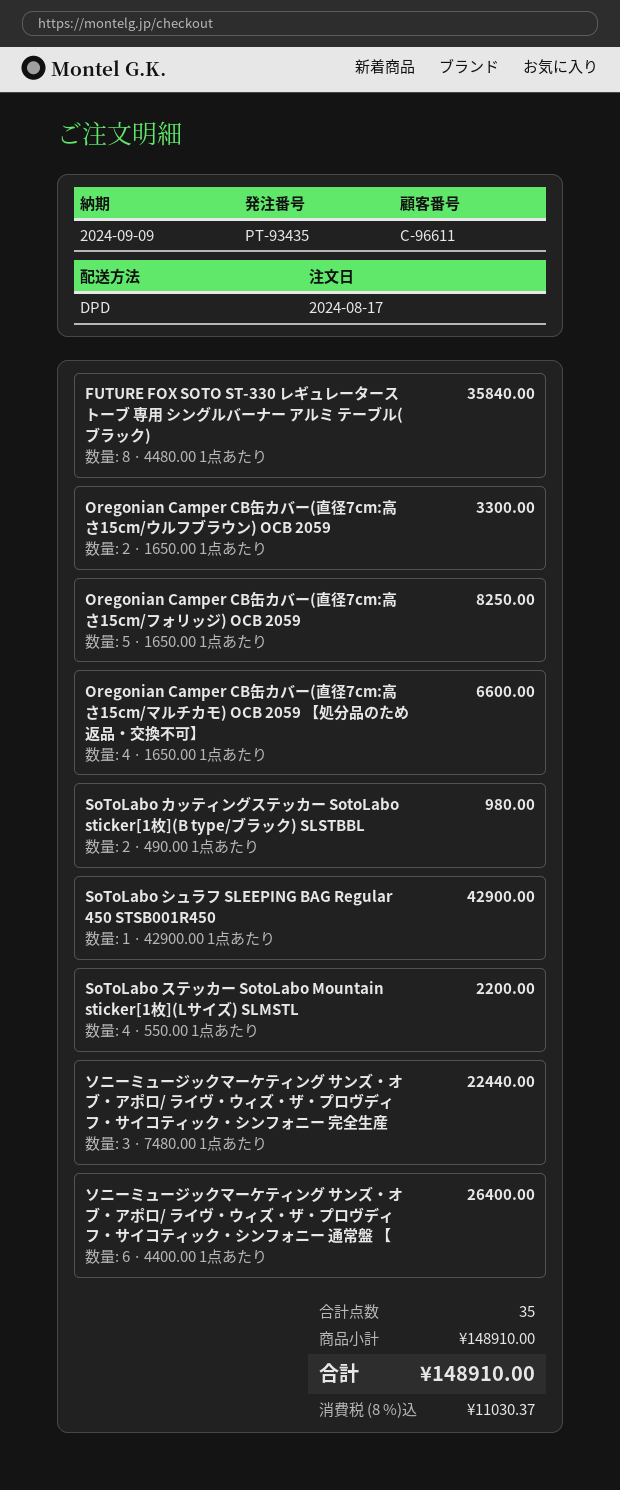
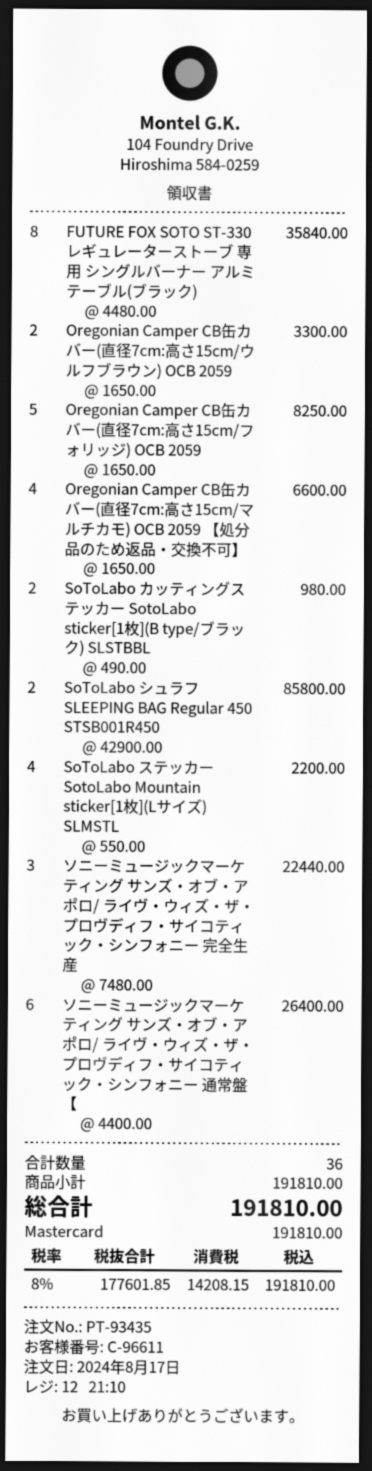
SoToLabo シュラフ SLEEPING BAG Regular 450 STSB001R450: 1 x 42900.00 = 42900.00 -> 2 x 42900.00 = 85800.00
total quantity: 35 -> 36
subtotal: 148910.00 -> 191810.00
tax: 8% = 11030.37 -> 8% = 14208.15
total: 148910.00 -> 191810.00

